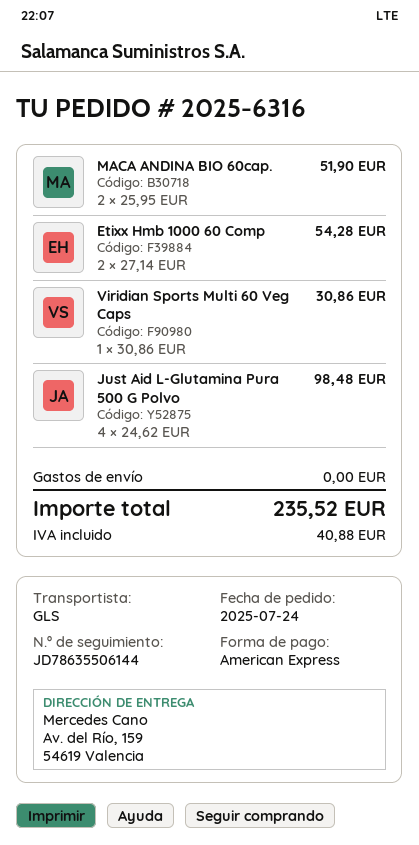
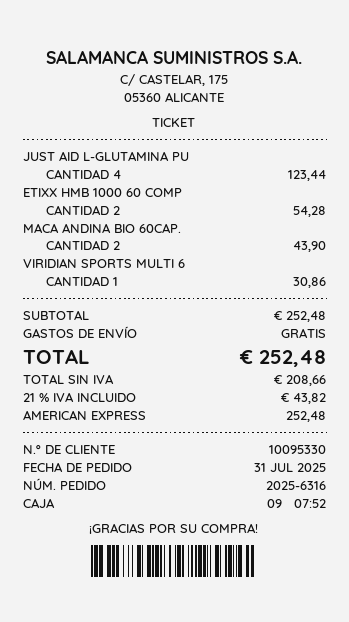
order date: 2025-07-24 -> 2025-07-31
MACA ANDINA BIO 60cap.: 2 for 51.90 -> 2 for 43.90
Just Aid L-Glutamina Pura 500 G Polvo: 4 for 98.48 -> 4 for 123.44
tax: 40.88 -> 43.82
total: 235.52 -> 252.48

